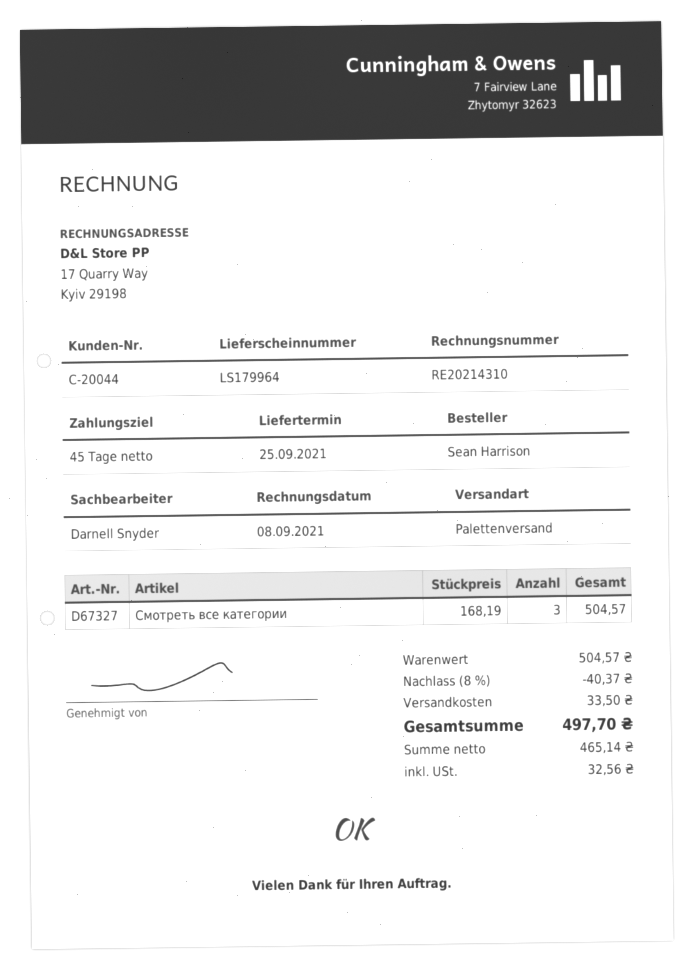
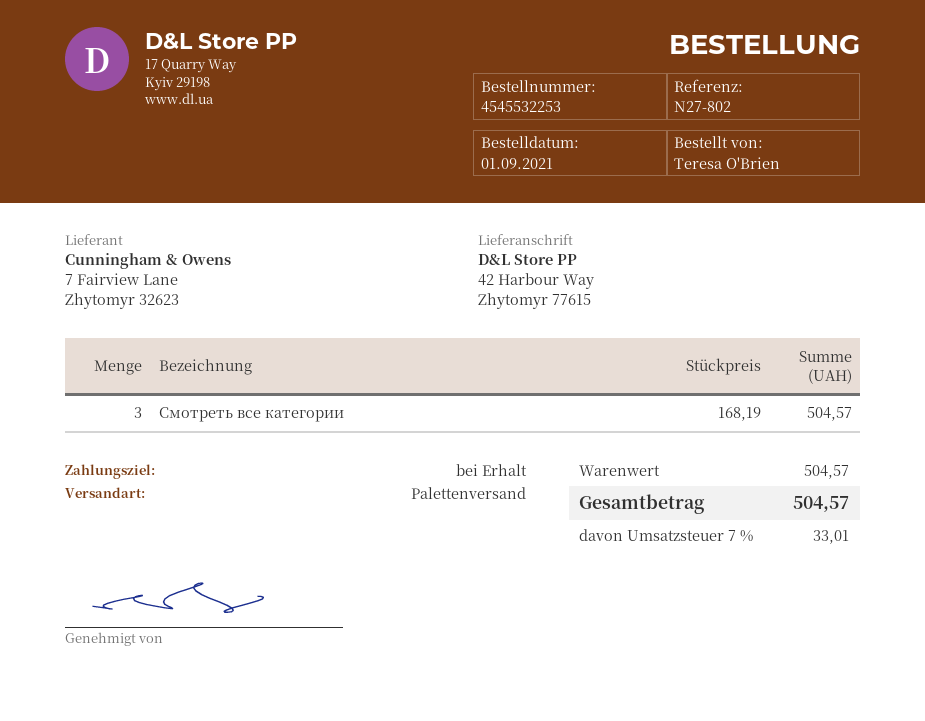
payment terms: 45 days -> on receipt
ordered by: Sean Harrison -> Teresa O'Brien
discount: 8% = 40.37 -> none
shipping: 33.50 -> none
tax: 32.56 -> 33.01
total: 497.70 -> 504.57

